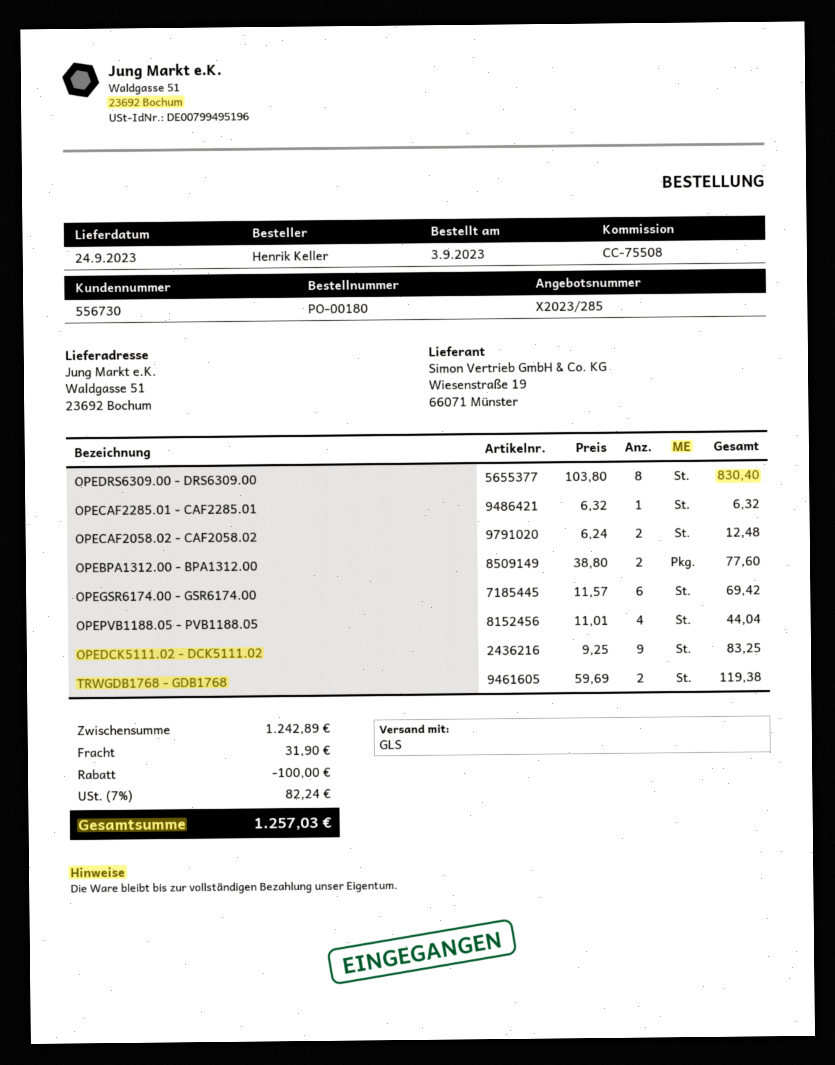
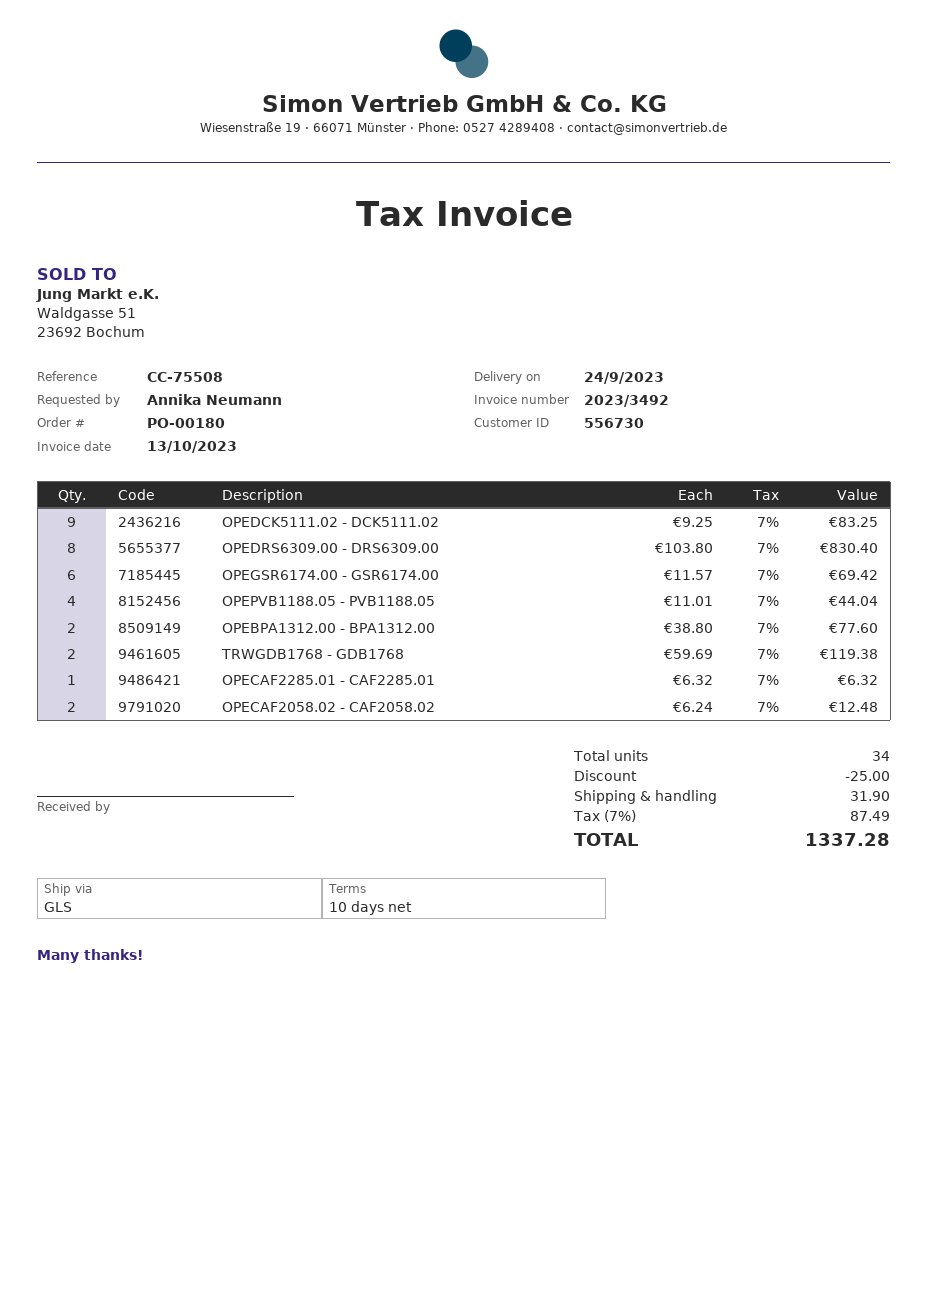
ordered by: Henrik Keller -> Annika Neumann
discount: 100.00 -> 25.00
tax: 7% = 82.24 -> 7% = 87.49
total: 1257.03 -> 1337.28

